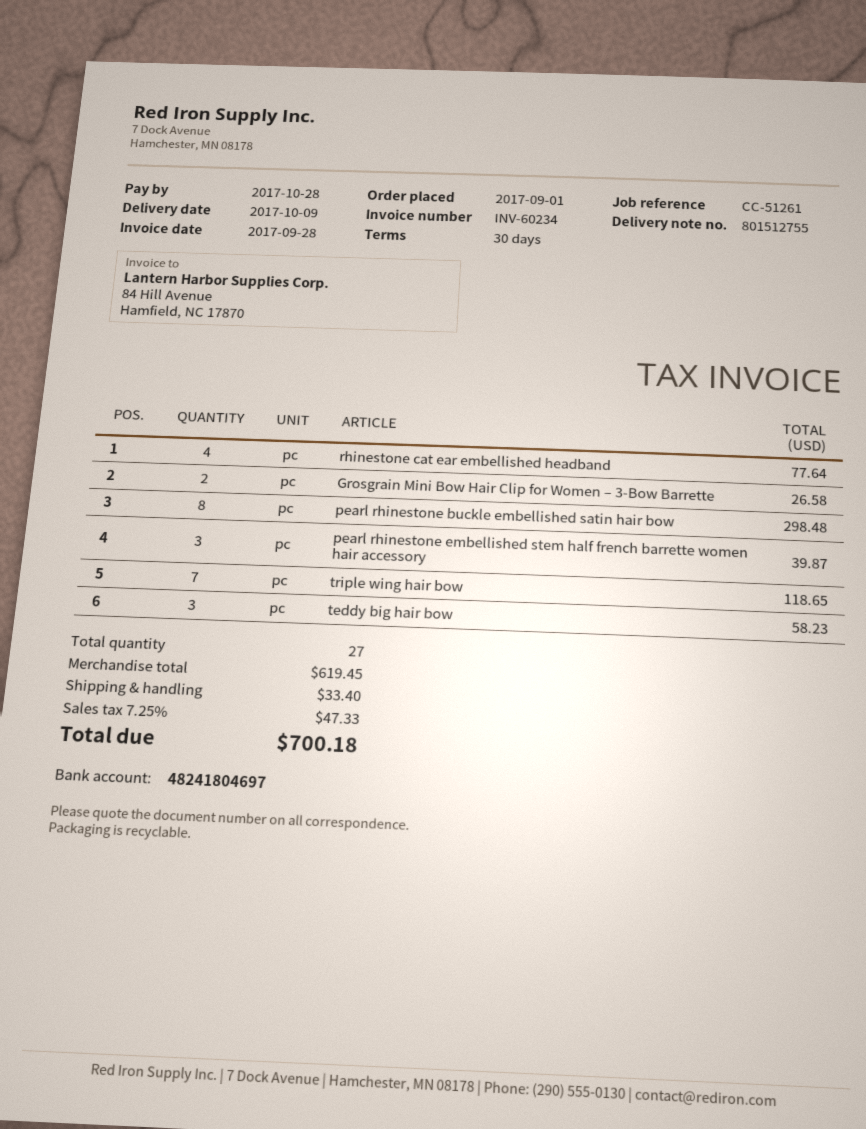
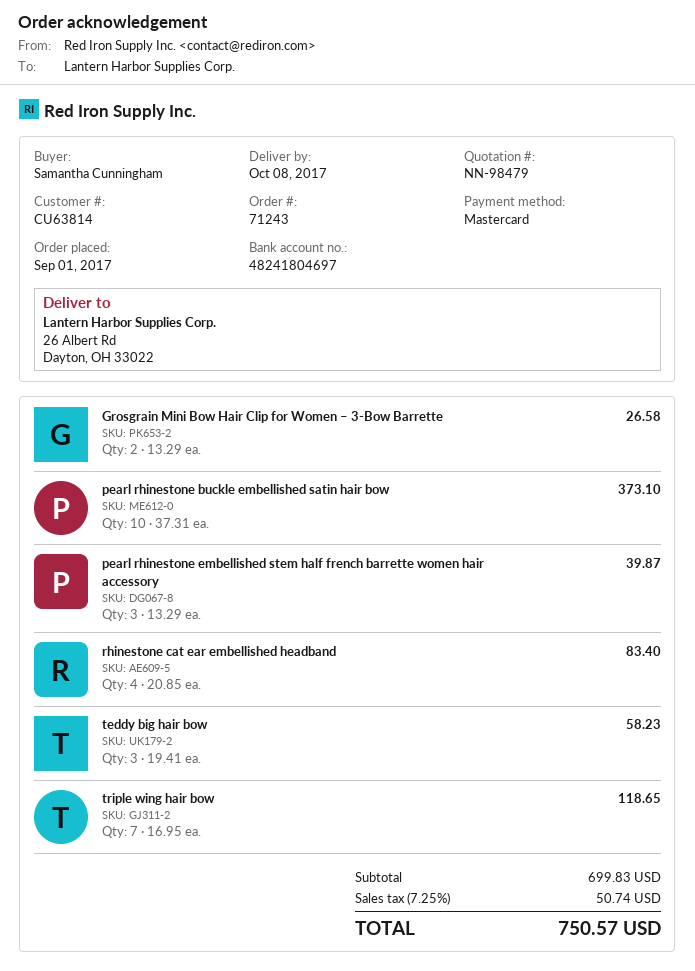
delivery date: 2017-10-09 -> 2017-10-08
rhinestone cat ear embellished headband: 4 for 77.64 -> 4 for 83.40
pearl rhinestone buckle embellished satin hair bow: 8 for 298.48 -> 10 for 373.10
subtotal: 619.45 -> 699.83
shipping: 33.40 -> none
tax: 7.25% = 47.33 -> 7.25% = 50.74
total: 700.18 -> 750.57

